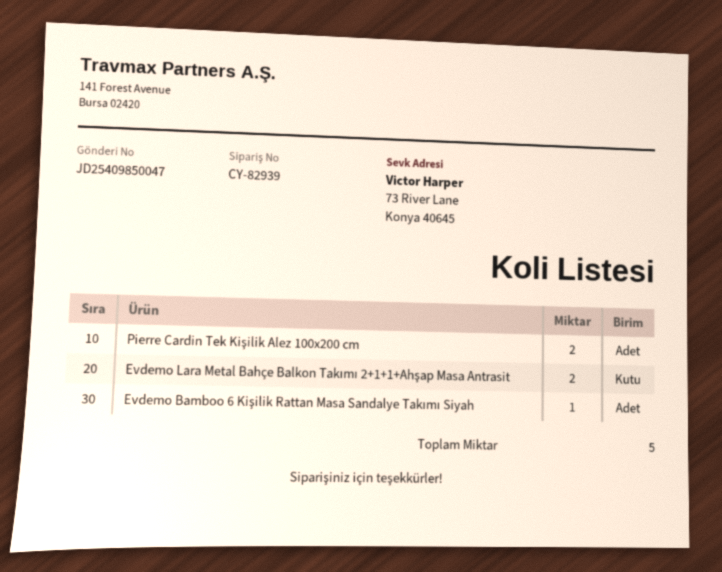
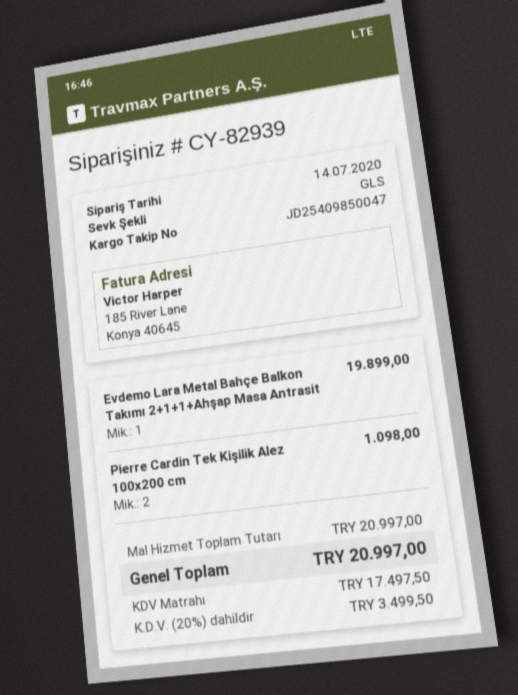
Evdemo Lara Metal Bahçe Balkon Takımı 2+1+1+Ahşap Masa Antrasit: 2 -> 1
Evdemo Bamboo 6 Kişilik Rattan Masa Sandalye Takımı Siyah: 1 -> none

